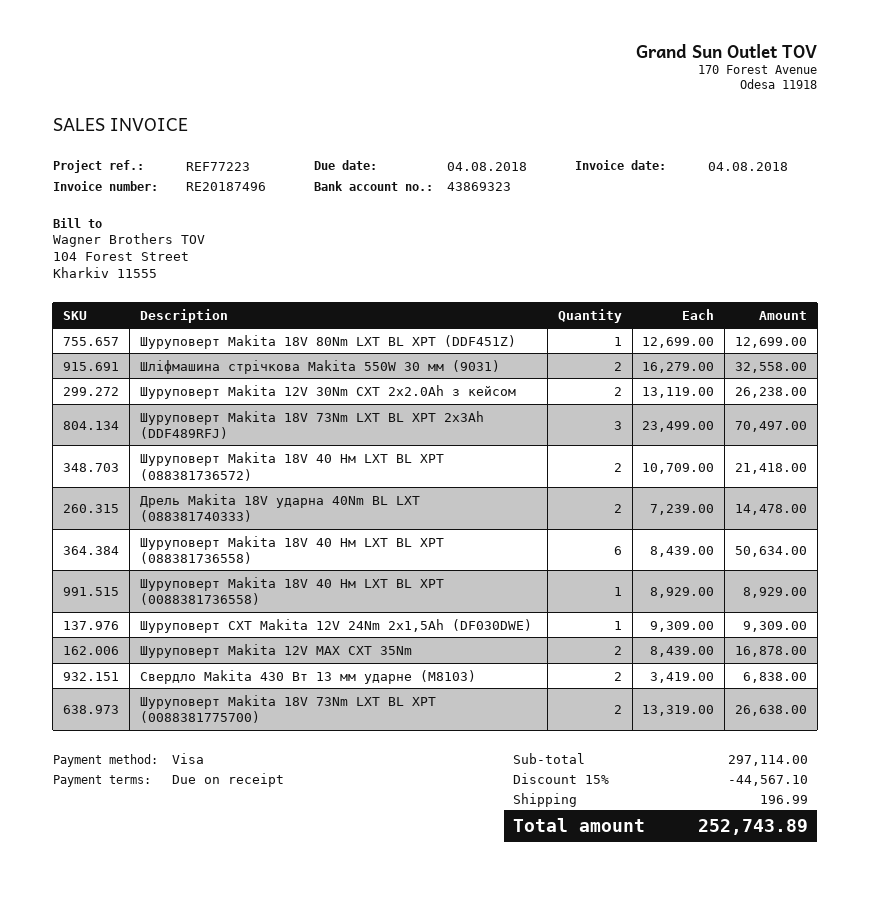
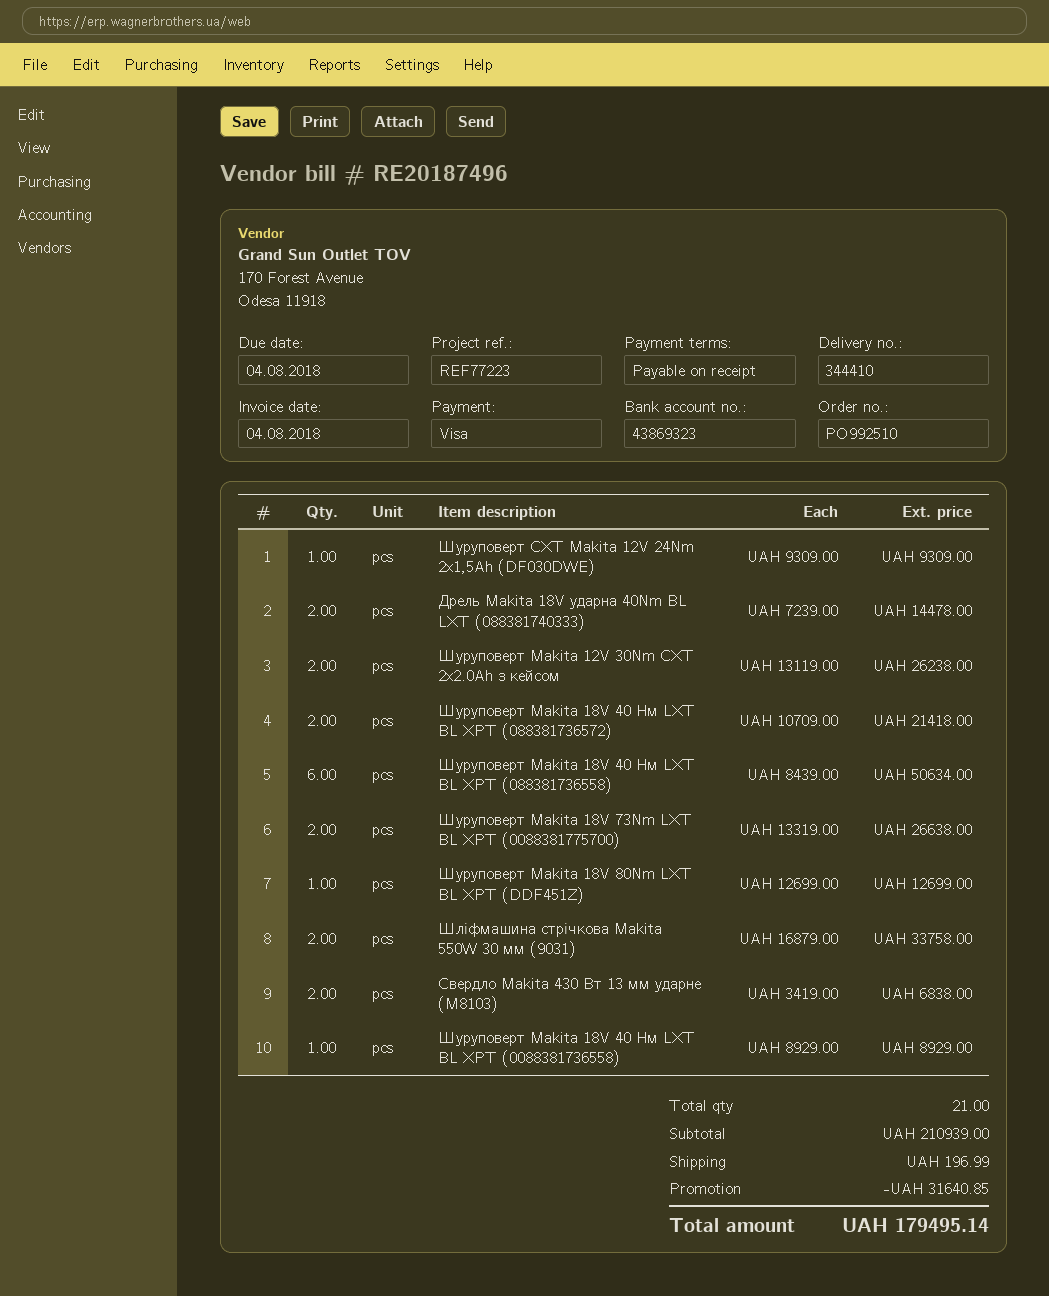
Шліфмашина стрічкова Makita 550W 30 мм (9031): 2 x 16279.00 = 32558.00 -> 2 x 16879.00 = 33758.00
Шуруповерт Makita 18V 73Nm LXT BL XPT 2x3Ah (DDF489RFJ): 3 x 23499.00 = 70497.00 -> none
Шуруповерт Makita 12V MAX CXT 35Nm: 2 x 8439.00 = 16878.00 -> none
subtotal: 297114.00 -> 210939.00
discount: 44567.10 -> 31640.85
total: 252743.89 -> 179495.14

